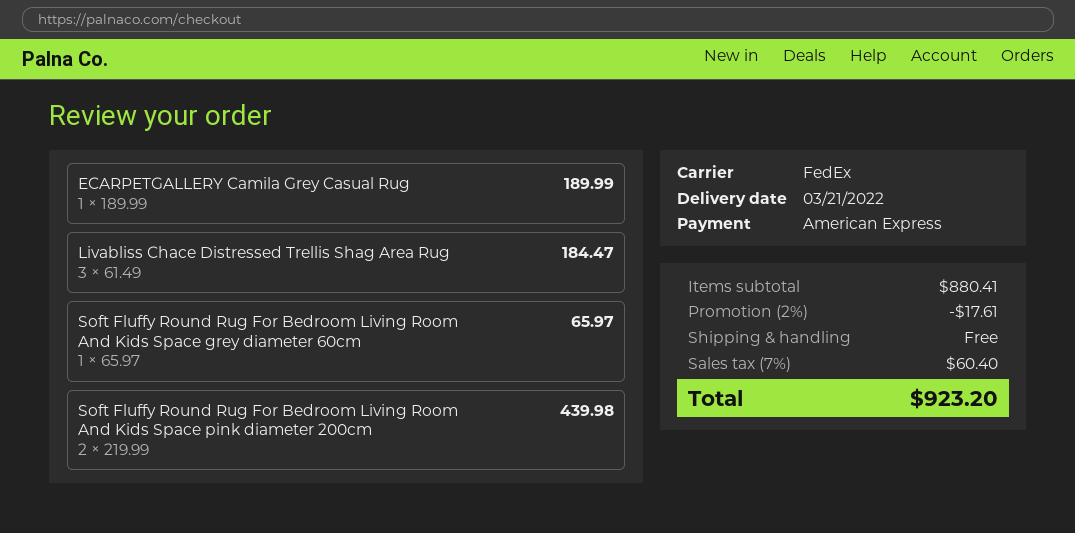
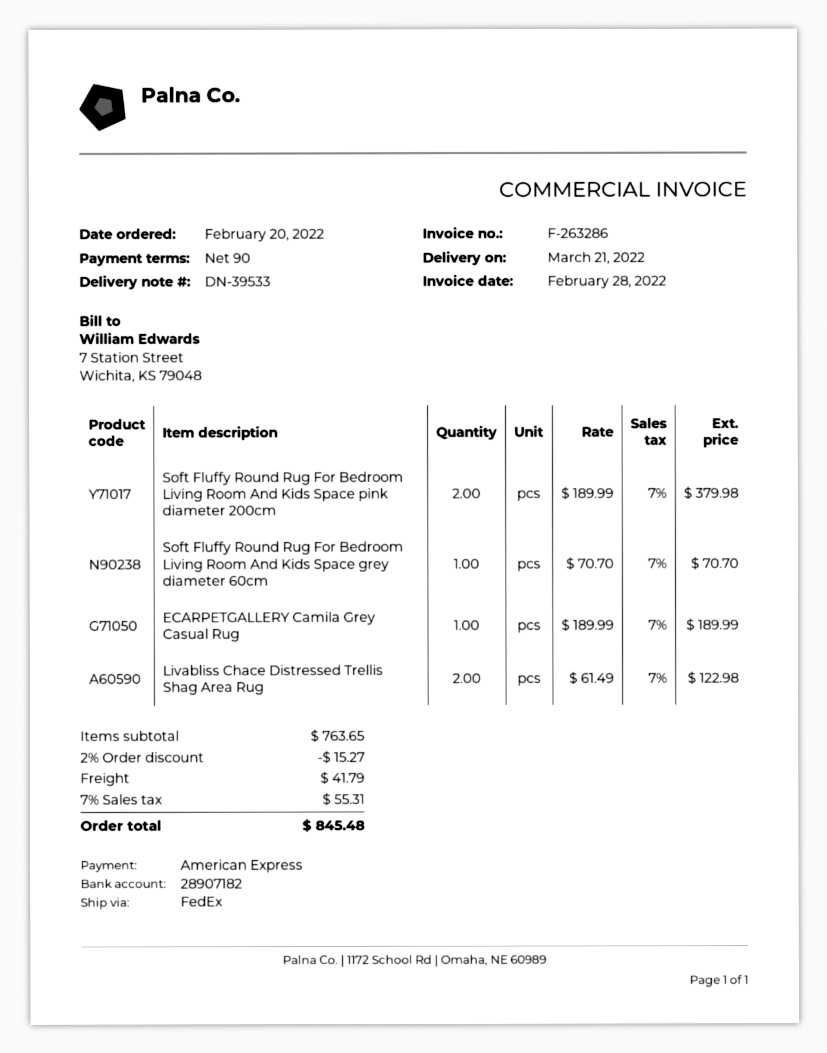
Livabliss Chace Distressed Trellis Shag Area Rug: 3 x 61.49 = 184.47 -> 2 x 61.49 = 122.98
Soft Fluffy Round Rug For Bedroom Living Room And Kids Space grey diameter 60cm: 1 x 65.97 = 65.97 -> 1 x 70.70 = 70.70
Soft Fluffy Round Rug For Bedroom Living Room And Kids Space pink diameter 200cm: 2 x 219.99 = 439.98 -> 2 x 189.99 = 379.98
subtotal: 880.41 -> 763.65
discount: 2% = 17.61 -> 2% = 15.27
shipping: 0.00 -> 41.79
tax: 7% = 60.40 -> 7% = 55.31
total: 923.20 -> 845.48

